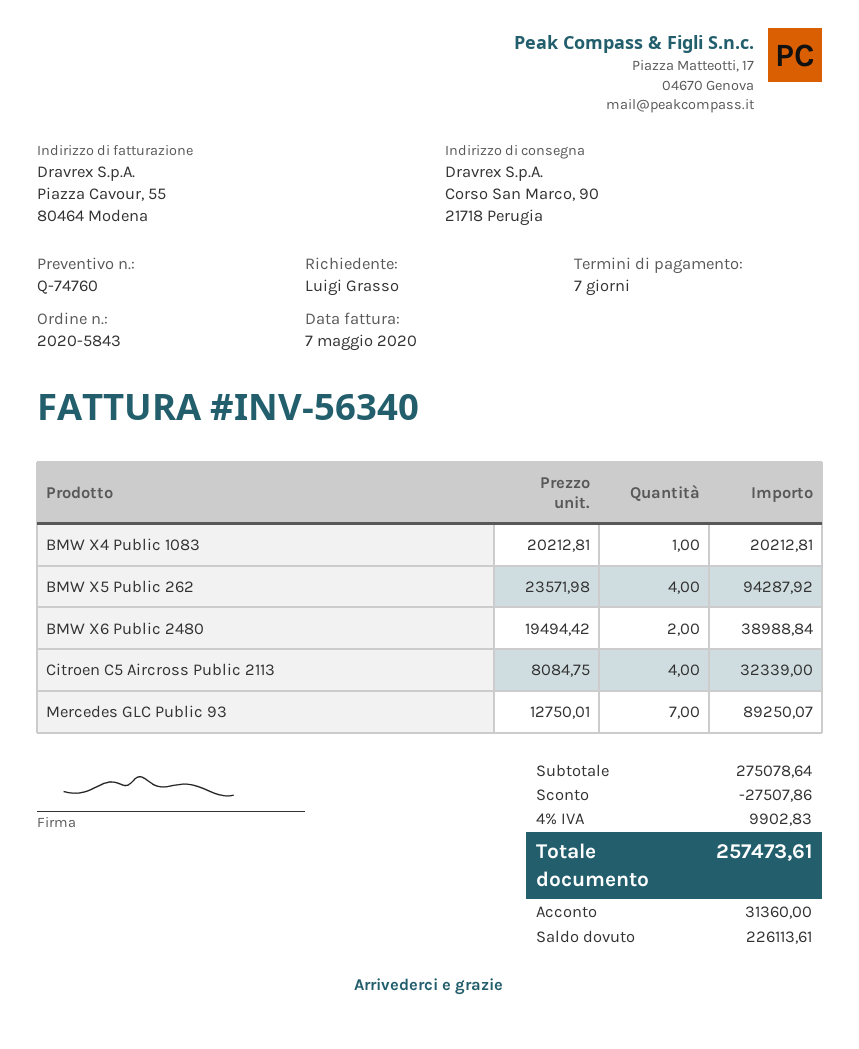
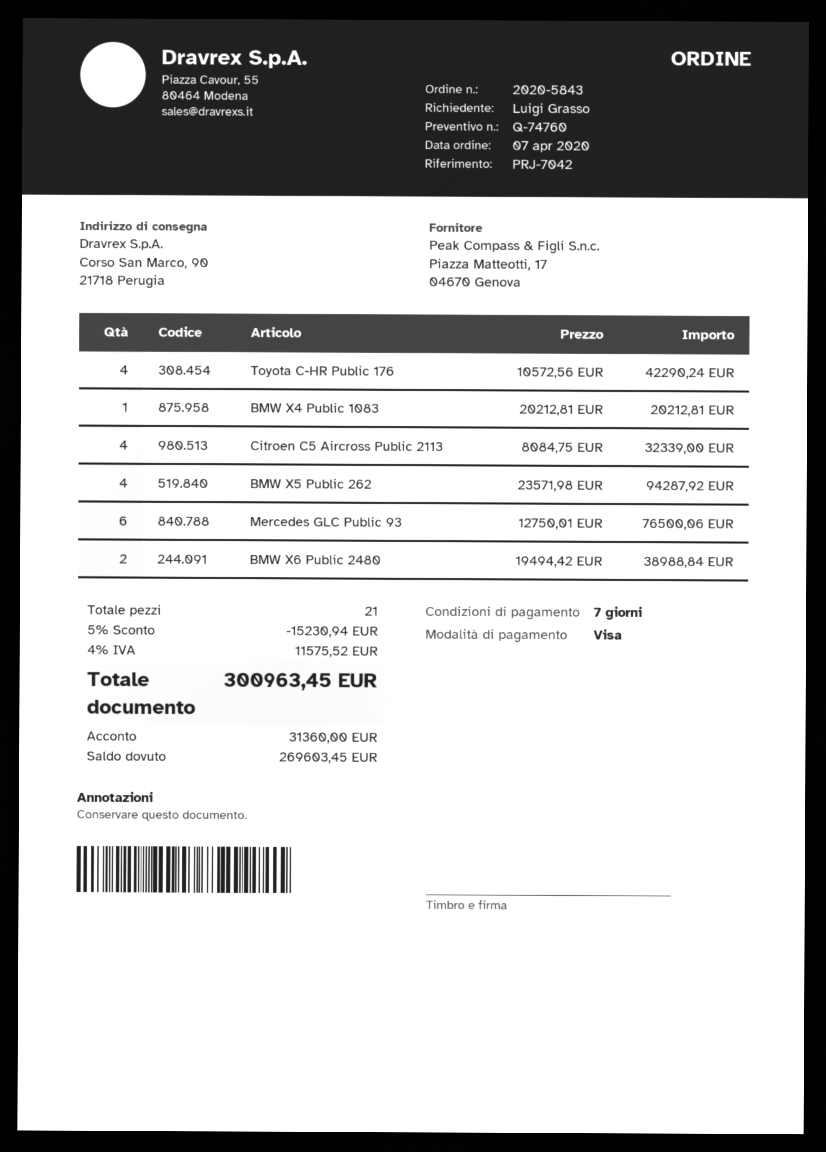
Mercedes GLC Public 93: 7 x 12750.01 = 89250.07 -> 6 x 12750.01 = 76500.06
Toyota C-HR Public 176: none -> 4 x 10572.56 = 42290.24
discount: 27507.86 -> 15230.94
tax: 4% = 9902.83 -> 4% = 11575.52
total: 257473.61 -> 300963.45
balance: 226113.61 -> 269603.45

